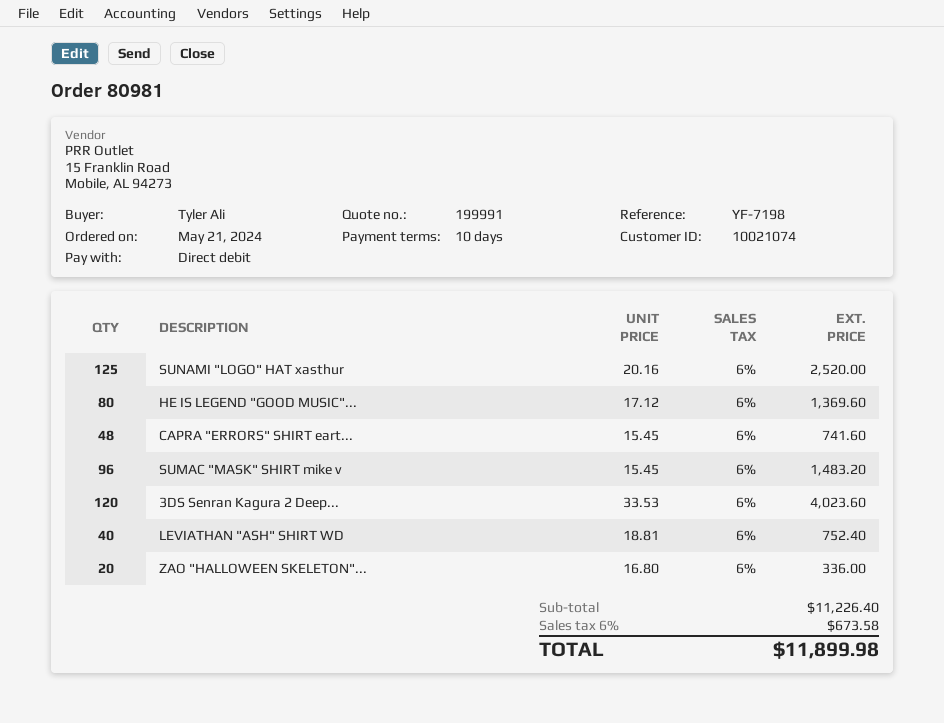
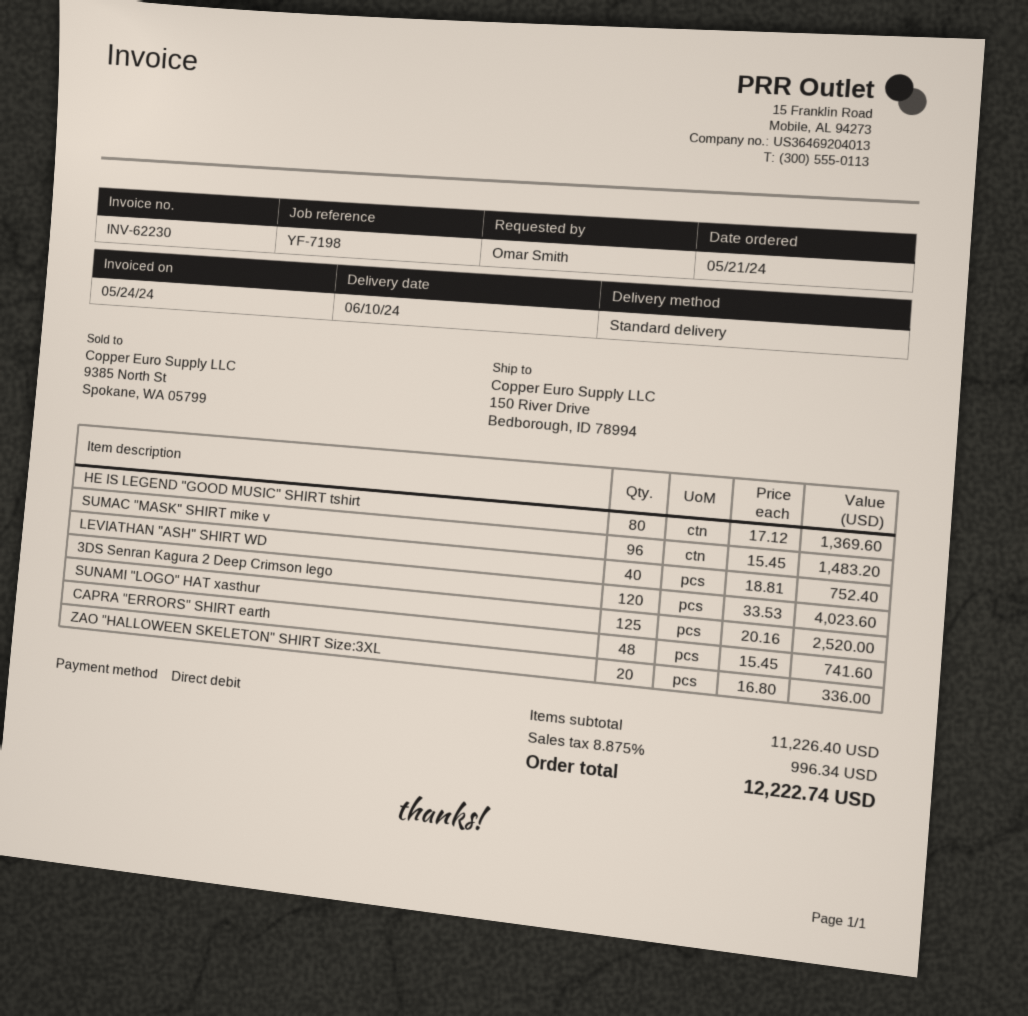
ordered by: Tyler Ali -> Omar Smith
tax: 6% = 673.58 -> 8.875% = 996.34
total: 11899.98 -> 12222.74

